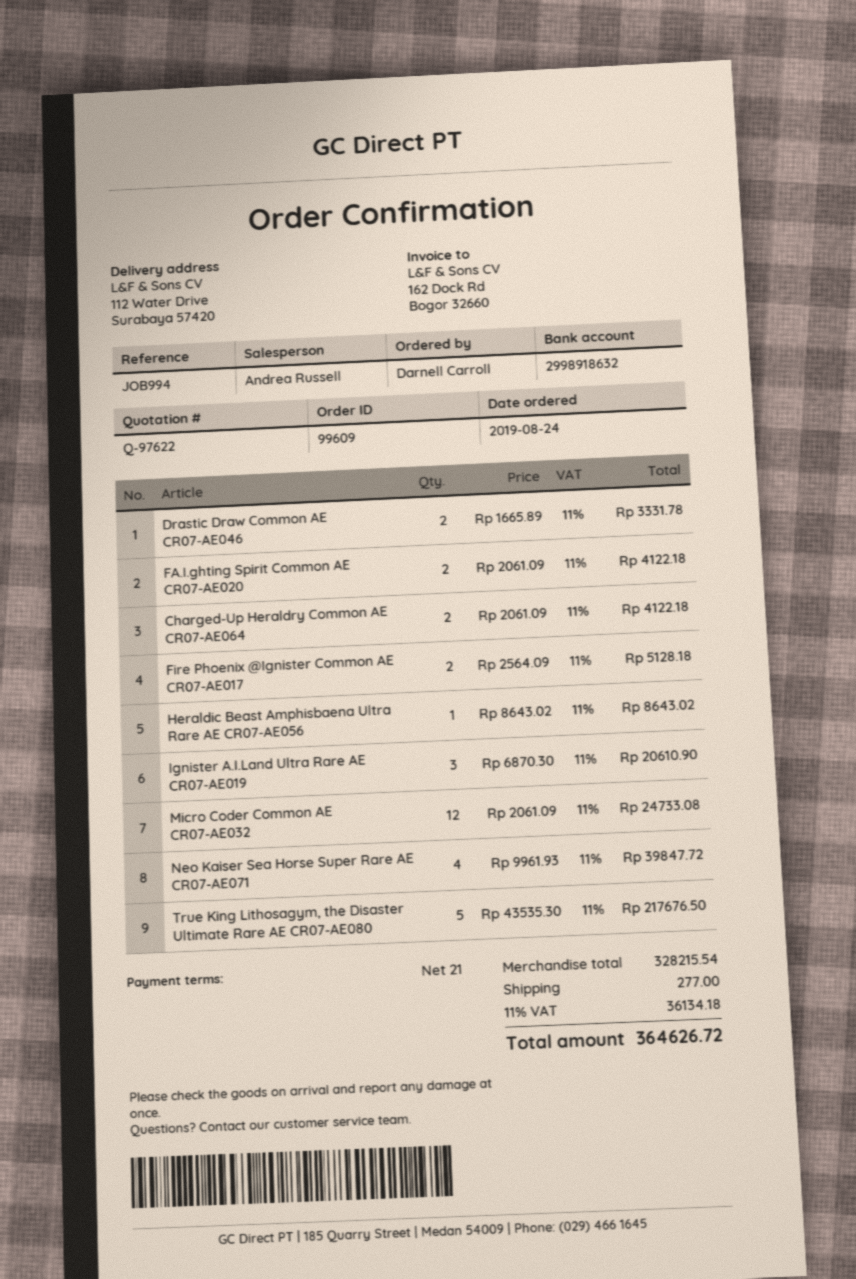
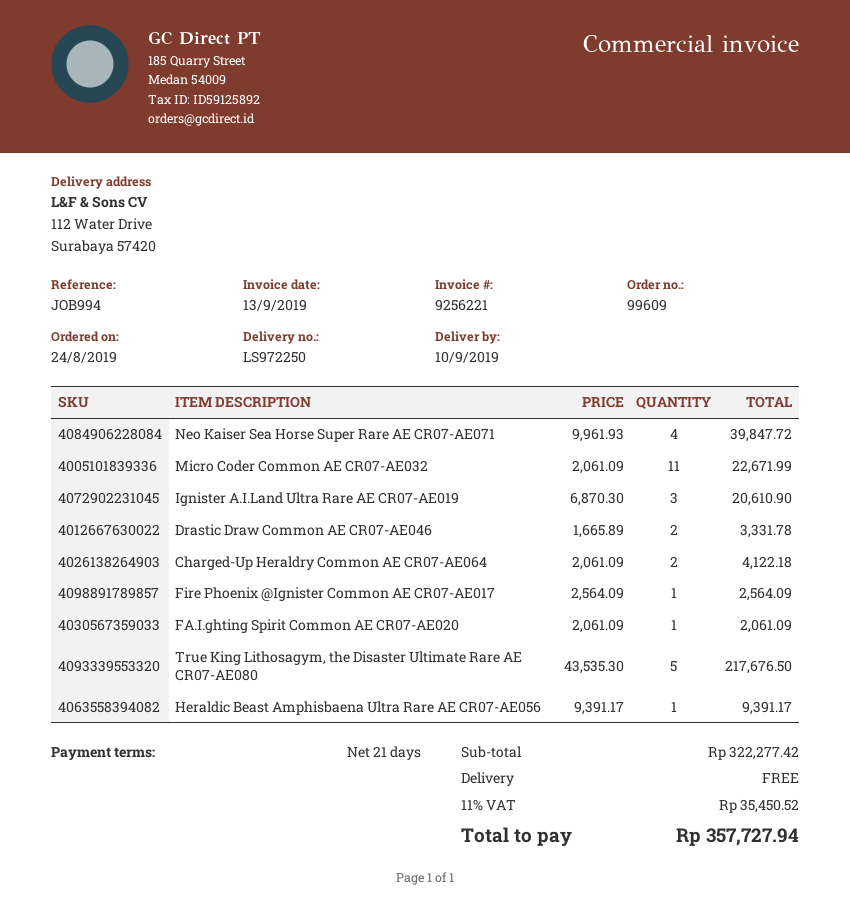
FA.I.ghting Spirit Common AE CR07-AE020: 2 x 2061.09 = 4122.18 -> 1 x 2061.09 = 2061.09
Fire Phoenix @Ignister Common AE CR07-AE017: 2 x 2564.09 = 5128.18 -> 1 x 2564.09 = 2564.09
Heraldic Beast Amphisbaena Ultra Rare AE CR07-AE056: 1 x 8643.02 = 8643.02 -> 1 x 9391.17 = 9391.17
Micro Coder Common AE CR07-AE032: 12 x 2061.09 = 24733.08 -> 11 x 2061.09 = 22671.99
subtotal: 328215.54 -> 322277.42
shipping: 277.00 -> 0.00
tax: 11% = 36134.18 -> 11% = 35450.52
total: 364626.72 -> 357727.94

